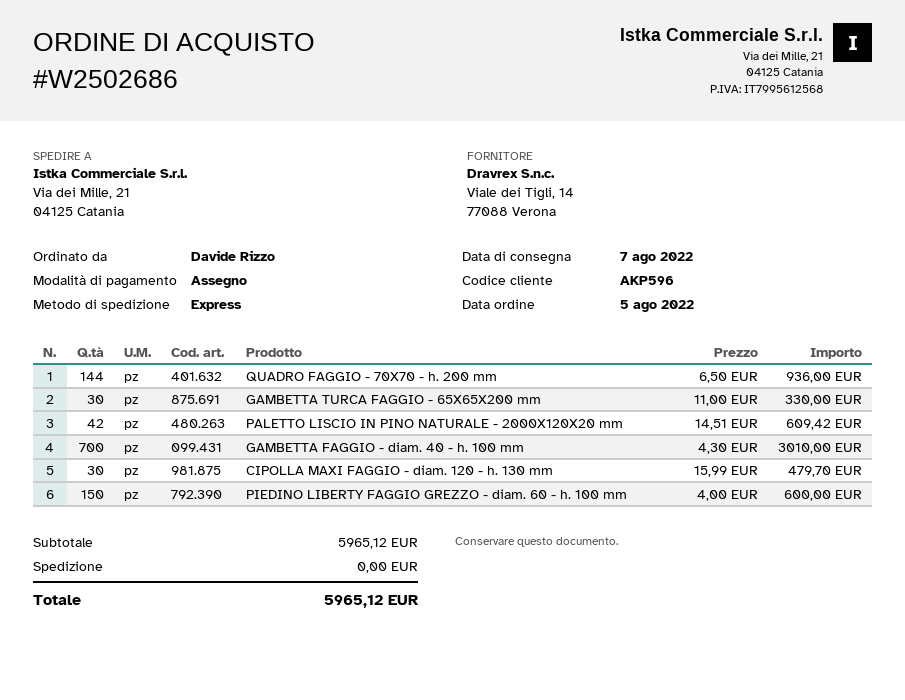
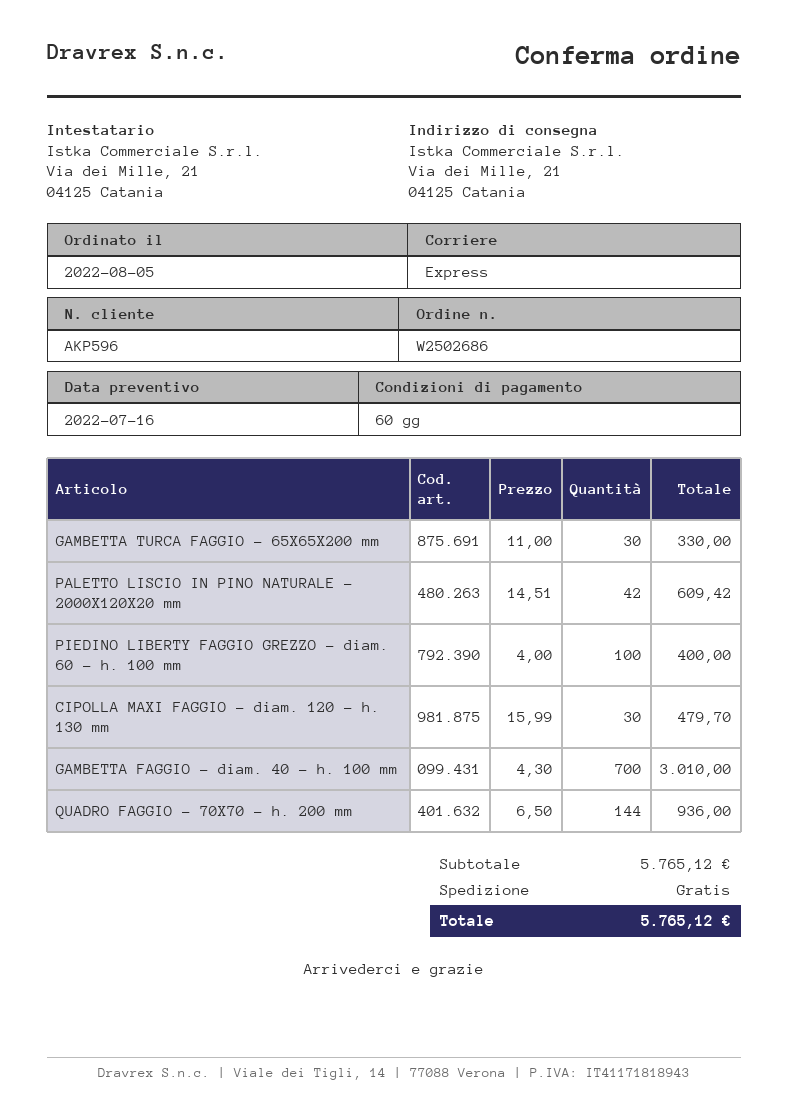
PIEDINO LIBERTY FAGGIO GREZZO - diam. 60 - h. 100 mm: 150 x 4.00 = 600.00 -> 100 x 4.00 = 400.00
subtotal: 5965.12 -> 5765.12
total: 5965.12 -> 5765.12

